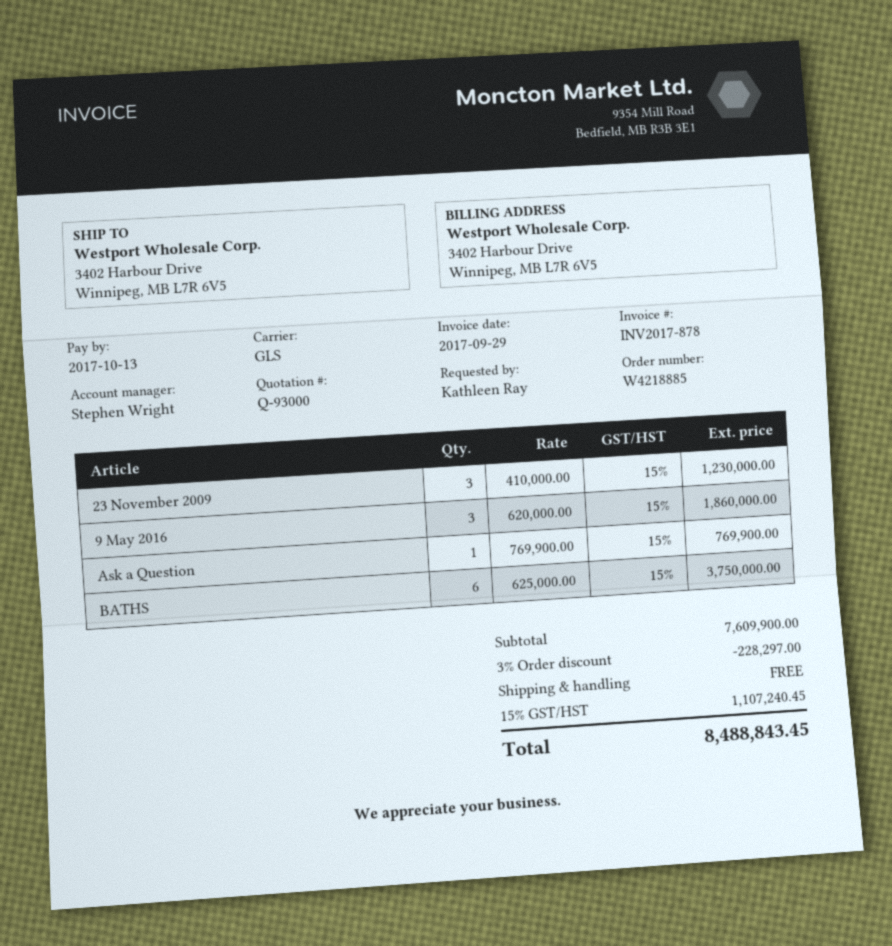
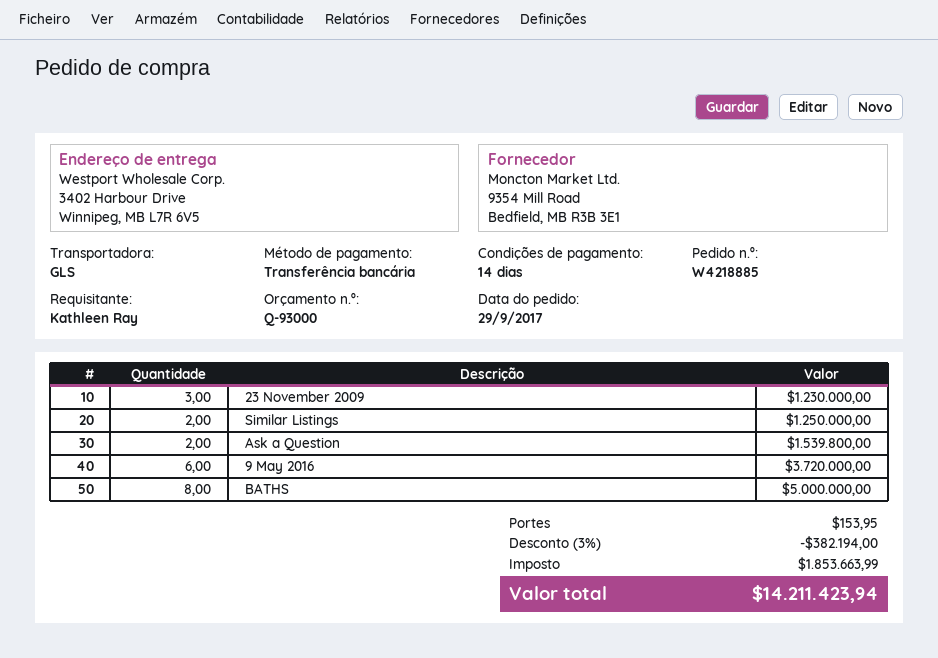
9 May 2016: 3 for 1860000.00 -> 6 for 3720000.00
Ask a Question: 1 for 769900.00 -> 2 for 1539800.00
BATHS: 6 for 3750000.00 -> 8 for 5000000.00
Similar Listings: none -> 2 for 1250000.00
discount: 3% = 228297.00 -> 3% = 382194.00
shipping: 0.00 -> 153.95
tax: 1107240.45 -> 1853663.99
total: 8488843.45 -> 14211423.94

